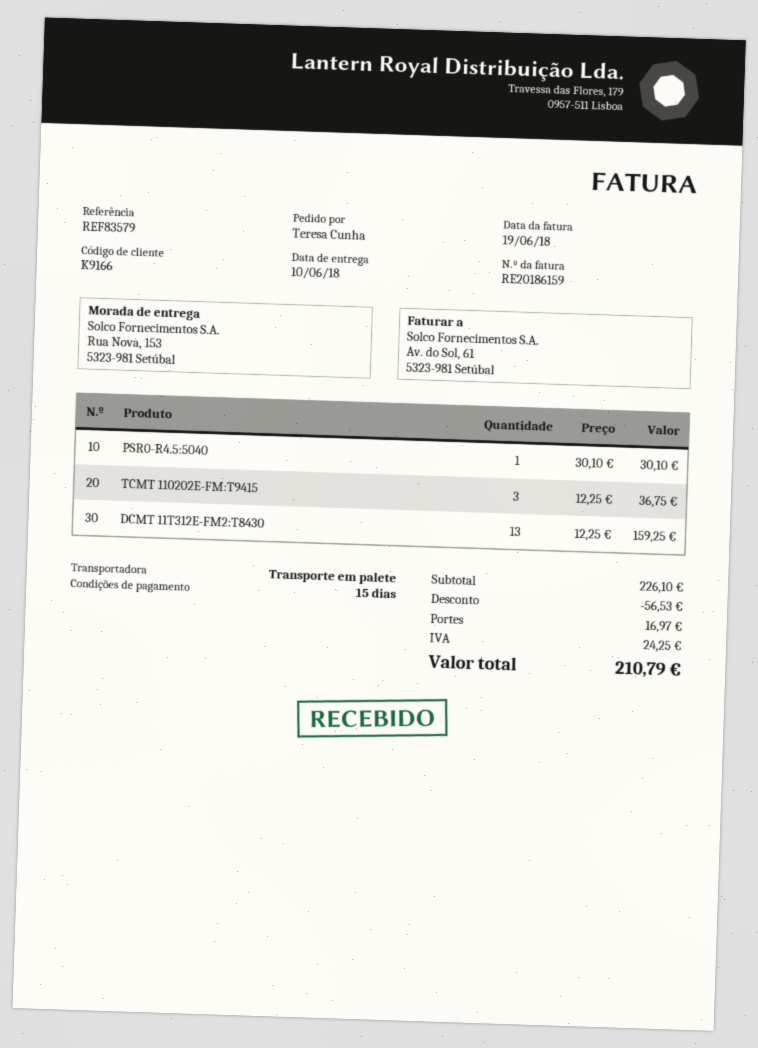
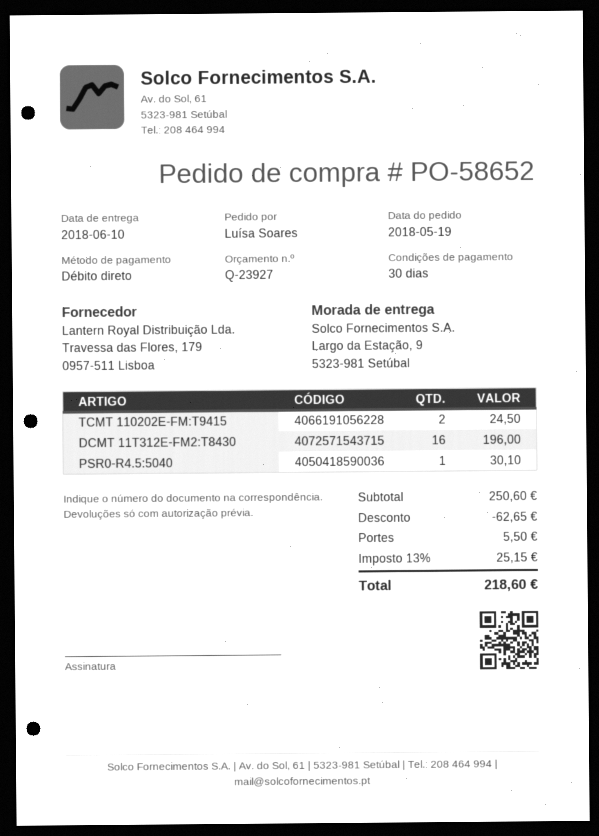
payment terms: 15 days -> 30 days
ordered by: Teresa Cunha -> Luísa Soares
ship to: Rua Nova, 153, 5323-981 Setúbal -> Largo da Estação, 9, 5323-981 Setúbal
TCMT 110202E-FM:T9415: 3 for 36.75 -> 2 for 24.50
DCMT 11T312E-FM2:T8430: 13 for 159.25 -> 16 for 196.00
subtotal: 226.10 -> 250.60
discount: 56.53 -> 62.65
shipping: 16.97 -> 5.50
tax: 24.25 -> 25.15
total: 210.79 -> 218.60

